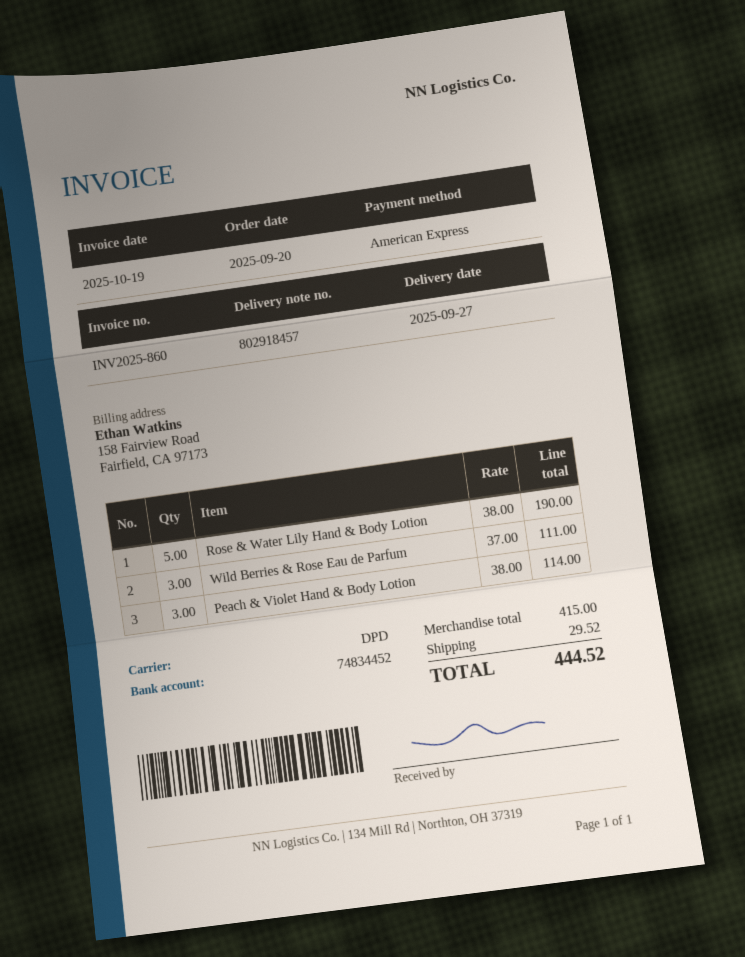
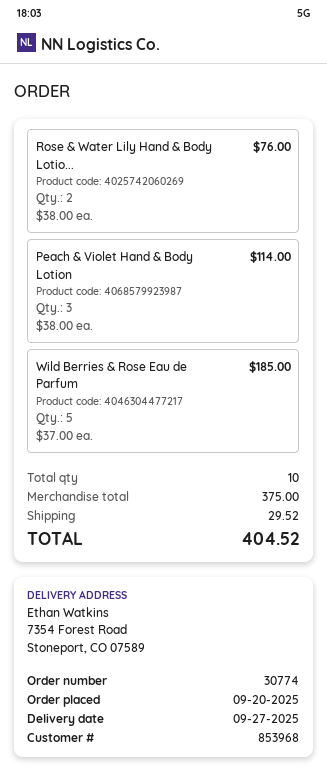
Rose & Water Lily Hand & Body Lotion: 5 x 38.00 = 190.00 -> 2 x 38.00 = 76.00
Wild Berries & Rose Eau de Parfum: 3 x 37.00 = 111.00 -> 5 x 37.00 = 185.00
subtotal: 415.00 -> 375.00
total: 444.52 -> 404.52

